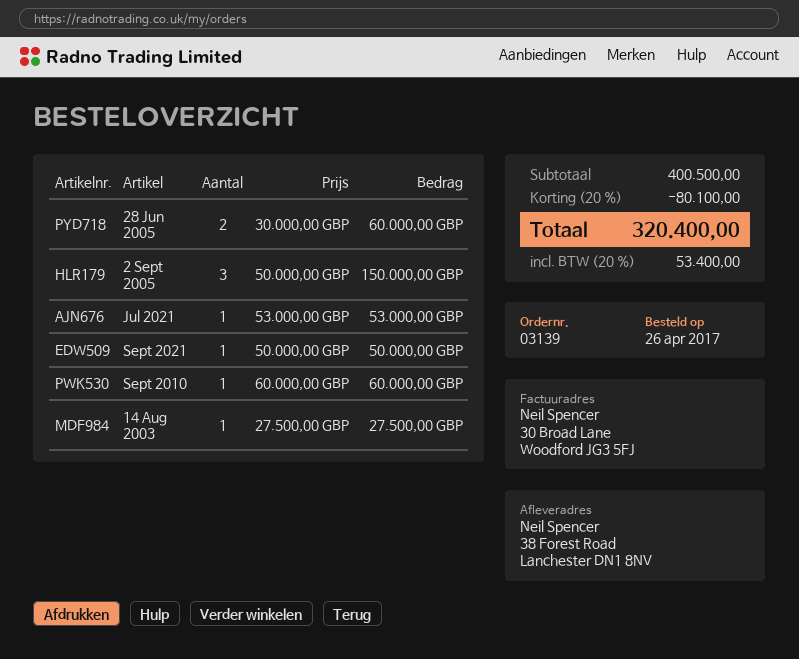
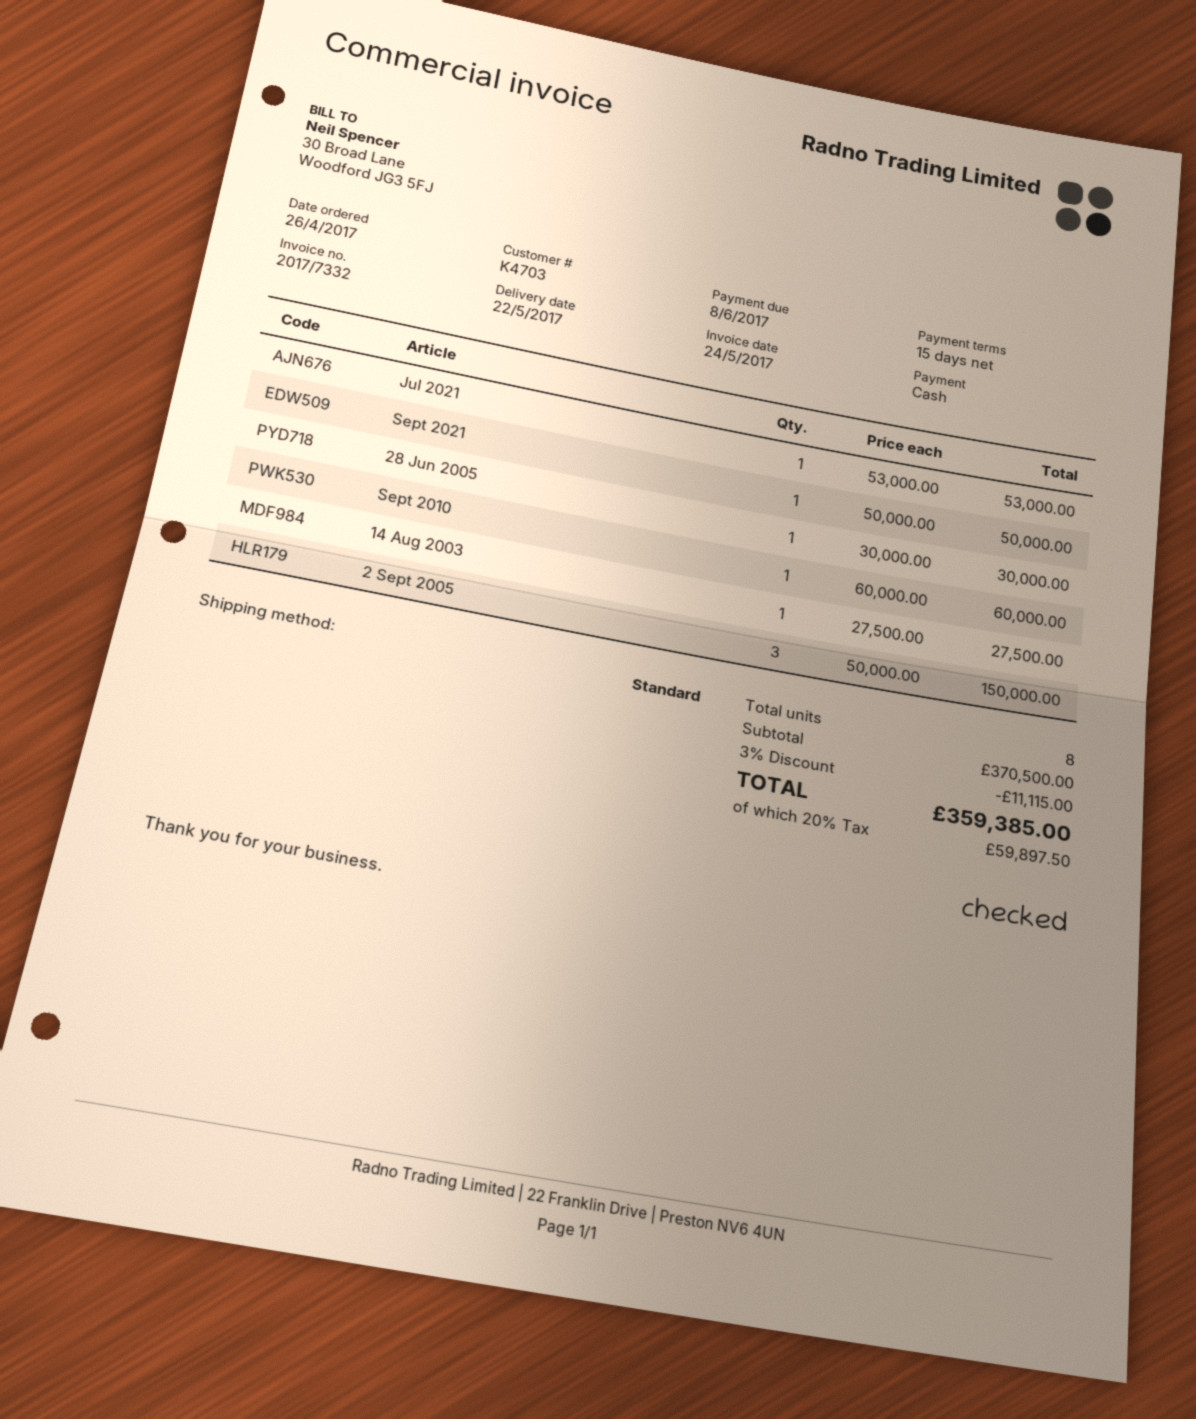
28 Jun 2005: 2 x 30000.00 = 60000.00 -> 1 x 30000.00 = 30000.00
subtotal: 400500.00 -> 370500.00
discount: 20% = 80100.00 -> 3% = 11115.00
tax: 20% = 53400.00 -> 20% = 59897.50
total: 320400.00 -> 359385.00

